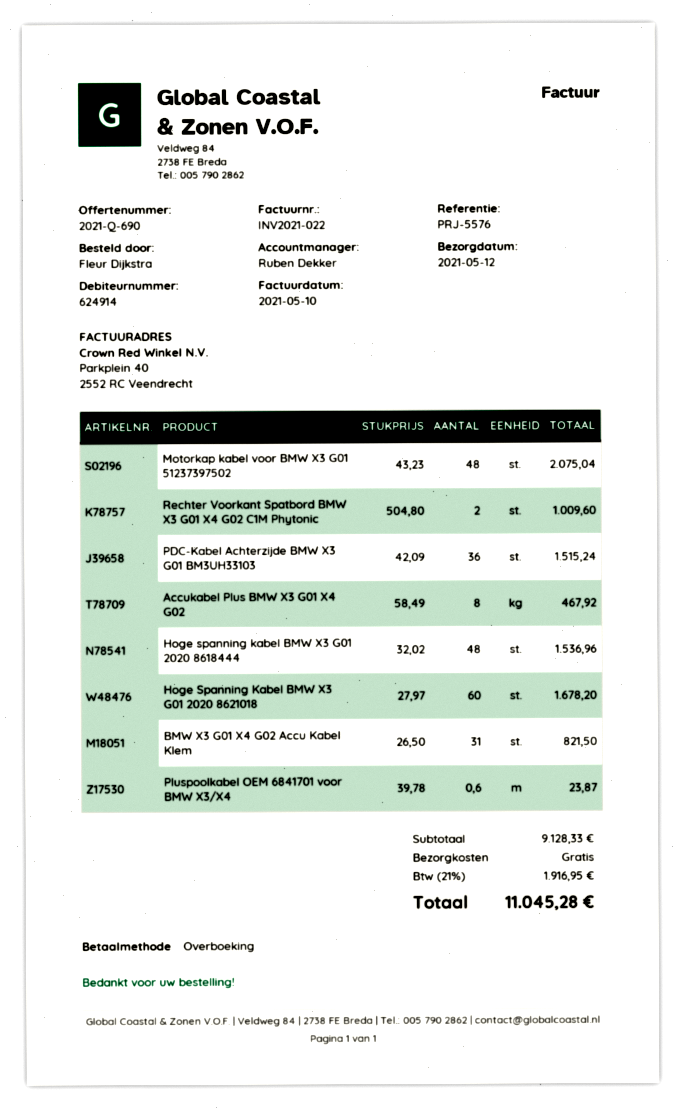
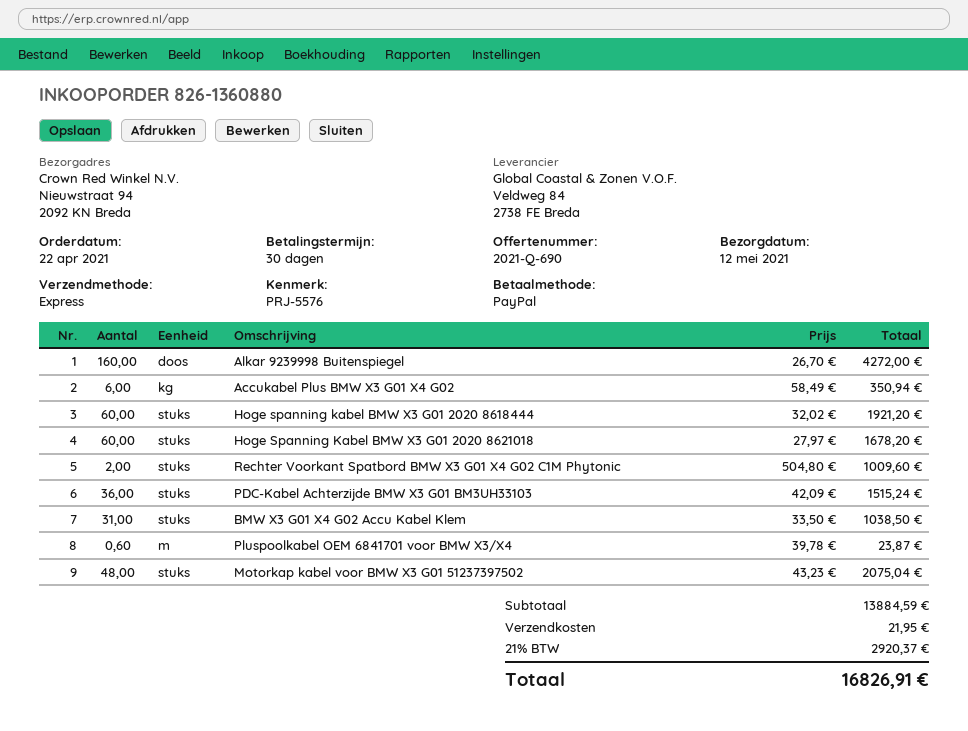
payment method: bank transfer -> PayPal
Accukabel Plus BMW X3 G01 X4 G02: 8 x 58.49 = 467.92 -> 6 x 58.49 = 350.94
Hoge spanning kabel BMW X3 G01 2020 8618444: 48 x 32.02 = 1536.96 -> 60 x 32.02 = 1921.20
BMW X3 G01 X4 G02 Accu Kabel Klem: 31 x 26.50 = 821.50 -> 31 x 33.50 = 1038.50
Alkar 9239998 Buitenspiegel: none -> 160 x 26.70 = 4272.00
subtotal: 9128.33 -> 13884.59
shipping: 0.00 -> 21.95
tax: 21% = 1916.95 -> 21% = 2920.37
total: 11045.28 -> 16826.91

